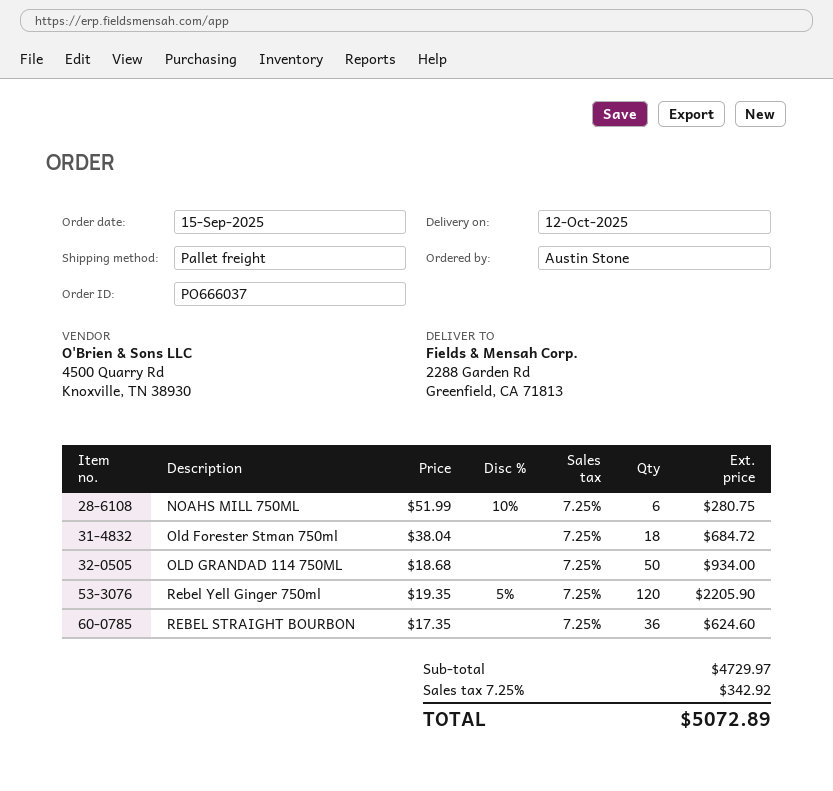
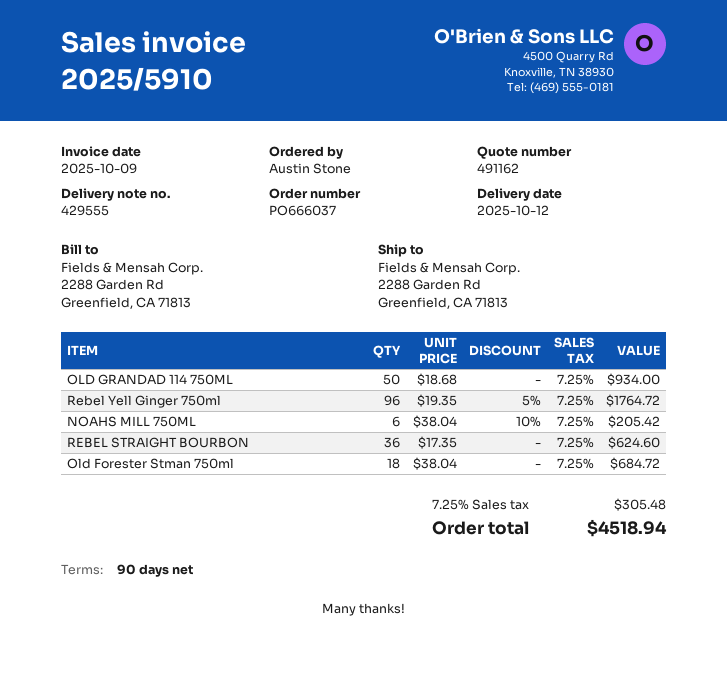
NOAHS MILL 750ML: 6 x 51.99 - 10% = 280.75 -> 6 x 38.04 - 10% = 205.42
Rebel Yell Ginger 750ml: 120 x 19.35 - 5% = 2205.90 -> 96 x 19.35 - 5% = 1764.72
tax: 7.25% = 342.92 -> 7.25% = 305.48
total: 5072.89 -> 4518.94

